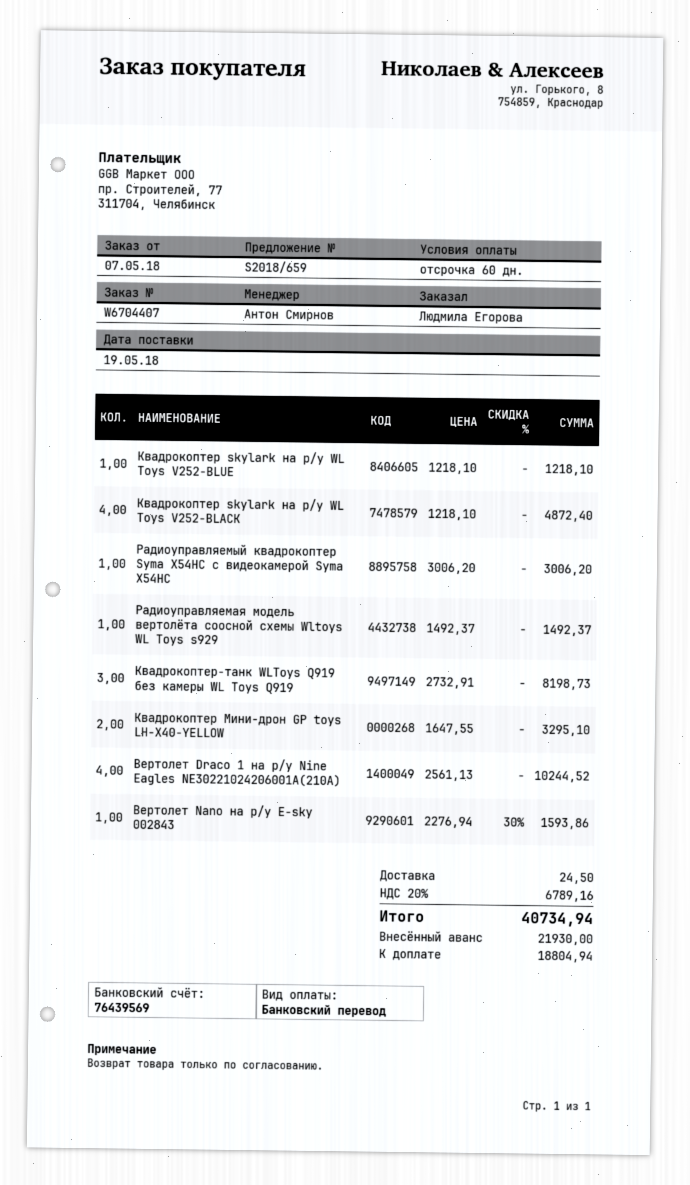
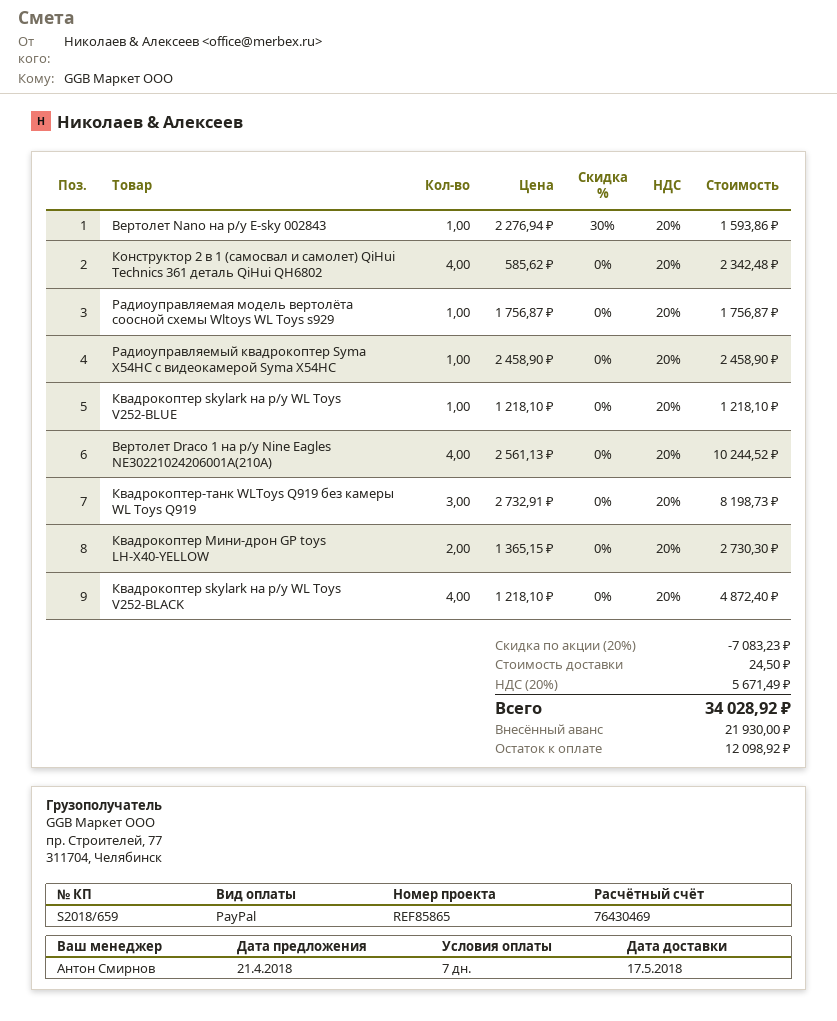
delivery date: 2018-05-19 -> 2018-05-17
payment terms: 60 days -> 7 days
payment method: bank transfer -> PayPal
bank account: 76439569 -> 76430469
Радиоуправляемый квадрокоптер Syma X54HC c видеокамерой Syma X54HC: 1 x 3006.20 = 3006.20 -> 1 x 2458.90 = 2458.90
Радиоуправляемая модель вертолёта соосной схемы Wltoys WL Toys s929: 1 x 1492.37 = 1492.37 -> 1 x 1756.87 = 1756.87
Квадрокоптер Мини-дрон GP toys LH-X40-YELLOW: 2 x 1647.55 = 3295.10 -> 2 x 1365.15 = 2730.30
Конструктор 2 в 1 (самосвал и самолет) QiHui Technics 361 деталь QiHui QH6802: none -> 4 x 585.62 = 2342.48
discount: none -> 20% = 7083.23
tax: 20% = 6789.16 -> 20% = 5671.49
total: 40734.94 -> 34028.92
balance: 18804.94 -> 12098.92

